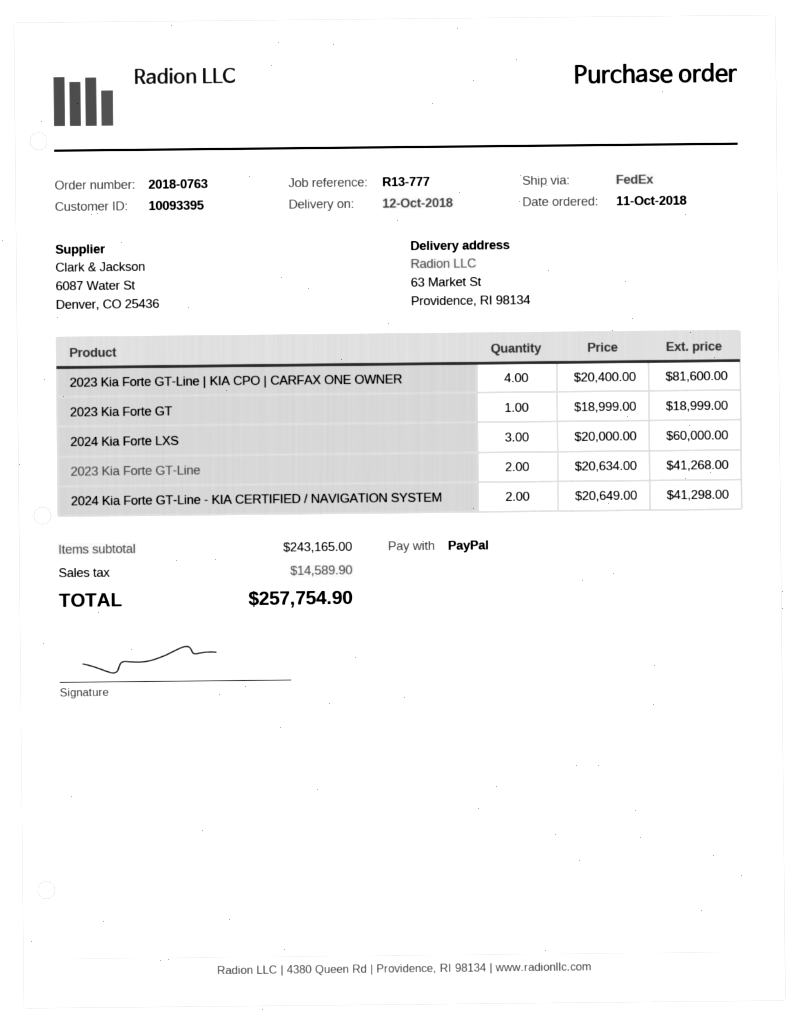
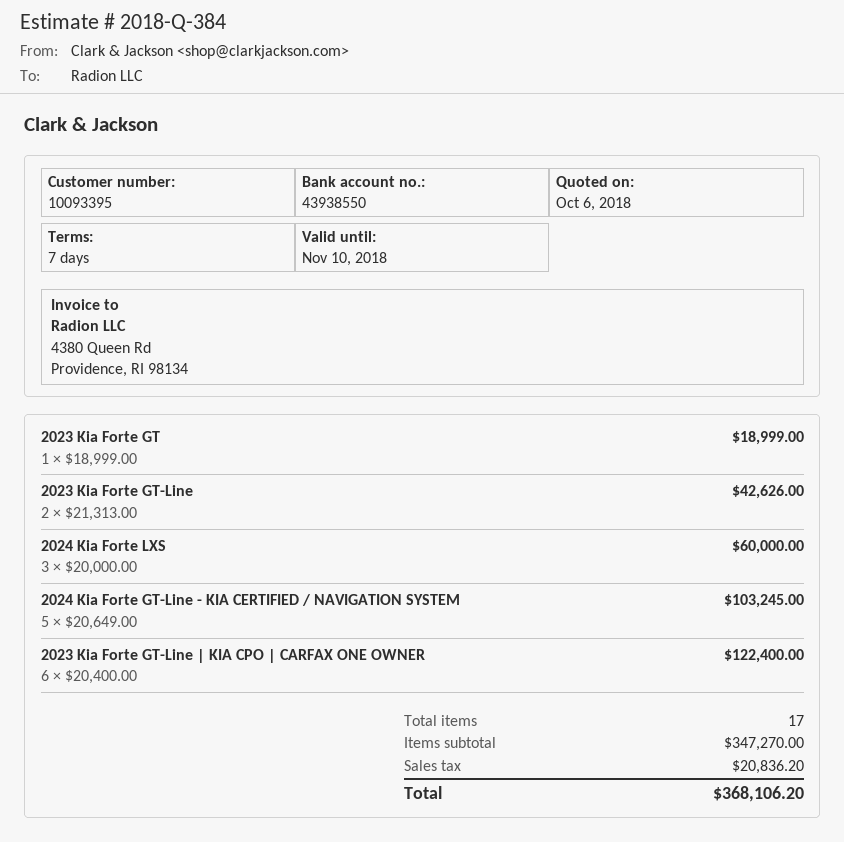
2023 Kia Forte GT-Line | KIA CPO | CARFAX ONE OWNER: 4 x 20400.00 = 81600.00 -> 6 x 20400.00 = 122400.00
2023 Kia Forte GT-Line: 2 x 20634.00 = 41268.00 -> 2 x 21313.00 = 42626.00
2024 Kia Forte GT-Line - KIA CERTIFIED / NAVIGATION SYSTEM: 2 x 20649.00 = 41298.00 -> 5 x 20649.00 = 103245.00
subtotal: 243165.00 -> 347270.00
tax: 14589.90 -> 20836.20
total: 257754.90 -> 368106.20

